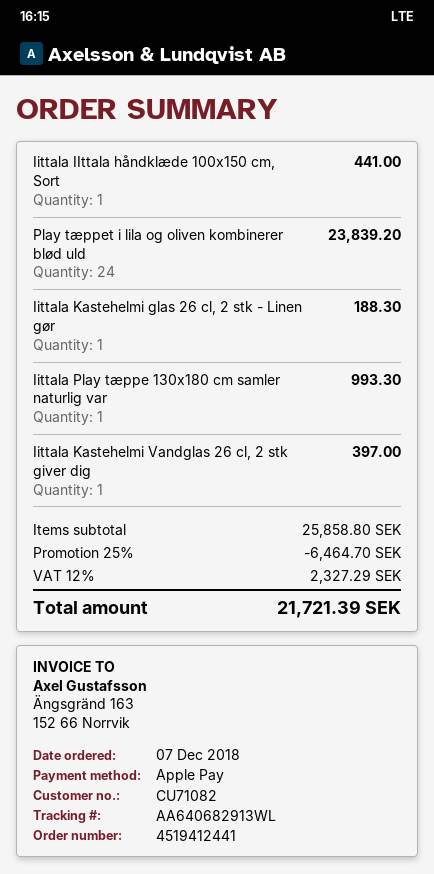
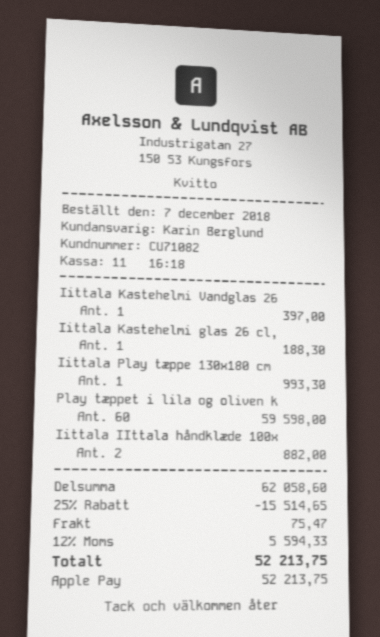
Iittala IIttala håndklæde 100x150 cm, Sort: 1 for 441.00 -> 2 for 882.00
Play tæppet i lila og oliven kombinerer blød uld: 24 for 23839.20 -> 60 for 59598.00
subtotal: 25858.80 -> 62058.60
discount: 25% = 6464.70 -> 25% = 15514.65
shipping: none -> 75.47
tax: 12% = 2327.29 -> 12% = 5594.33
total: 21721.39 -> 52213.75

